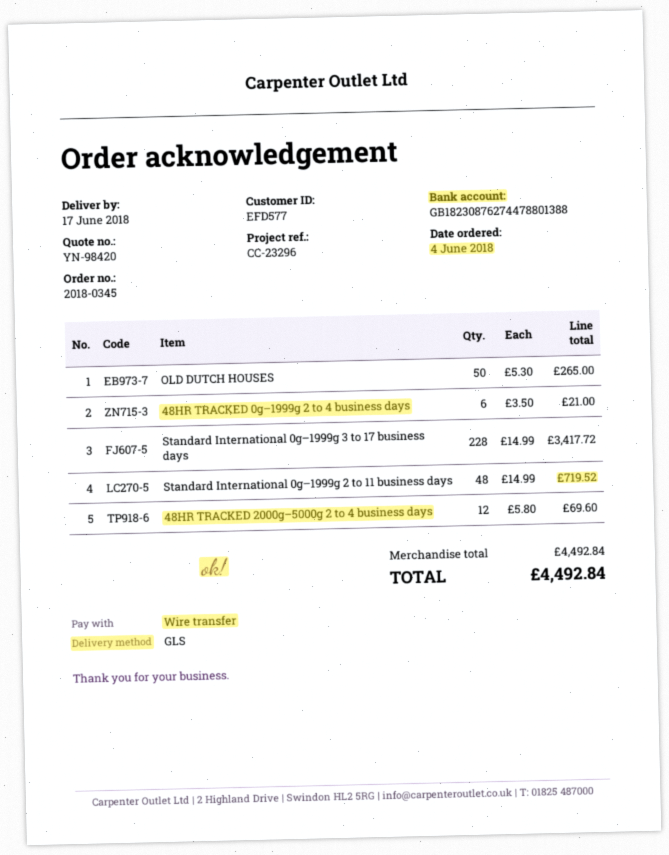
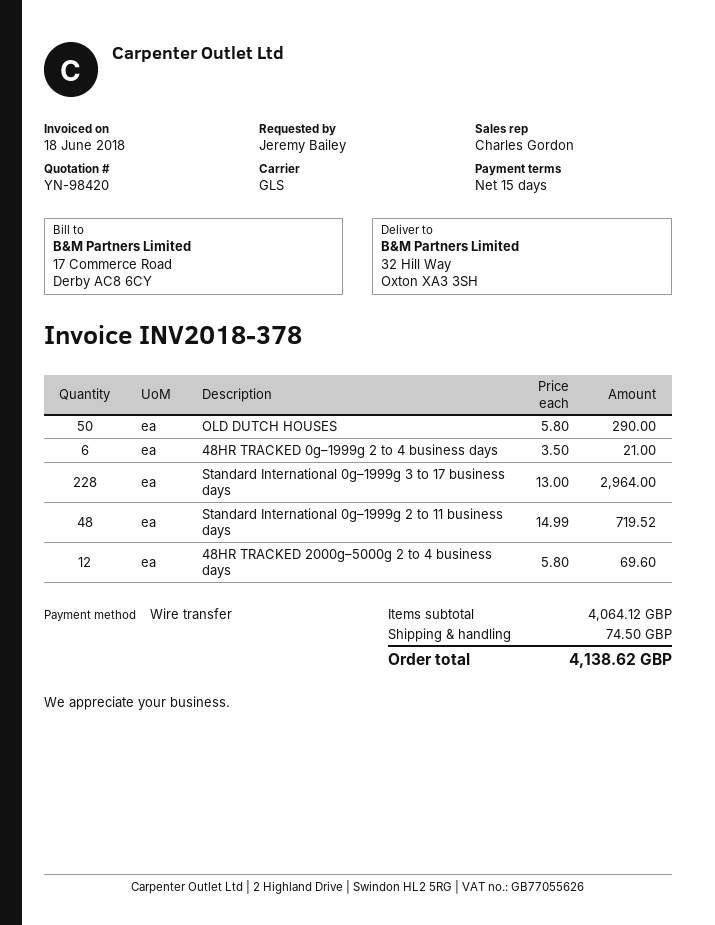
OLD DUTCH HOUSES: 50 x 5.30 = 265.00 -> 50 x 5.80 = 290.00
Standard International 0g–1999g 3 to 17 business days: 228 x 14.99 = 3417.72 -> 228 x 13.00 = 2964.00
subtotal: 4492.84 -> 4064.12
shipping: none -> 74.50
total: 4492.84 -> 4138.62

